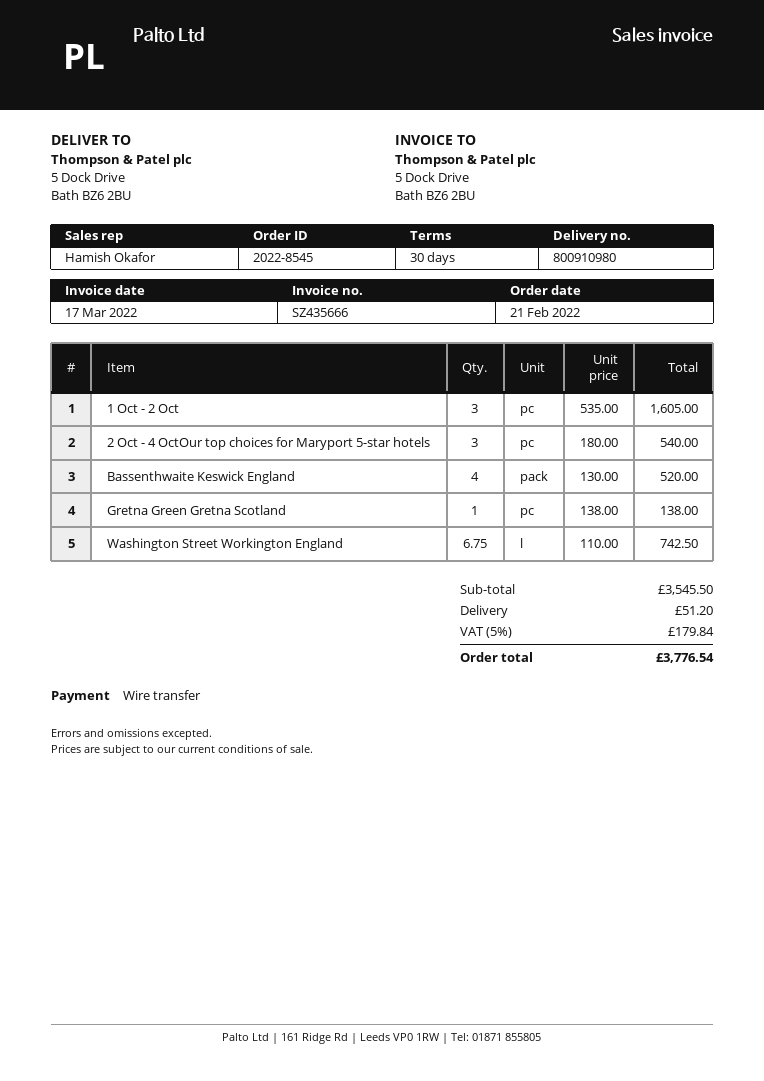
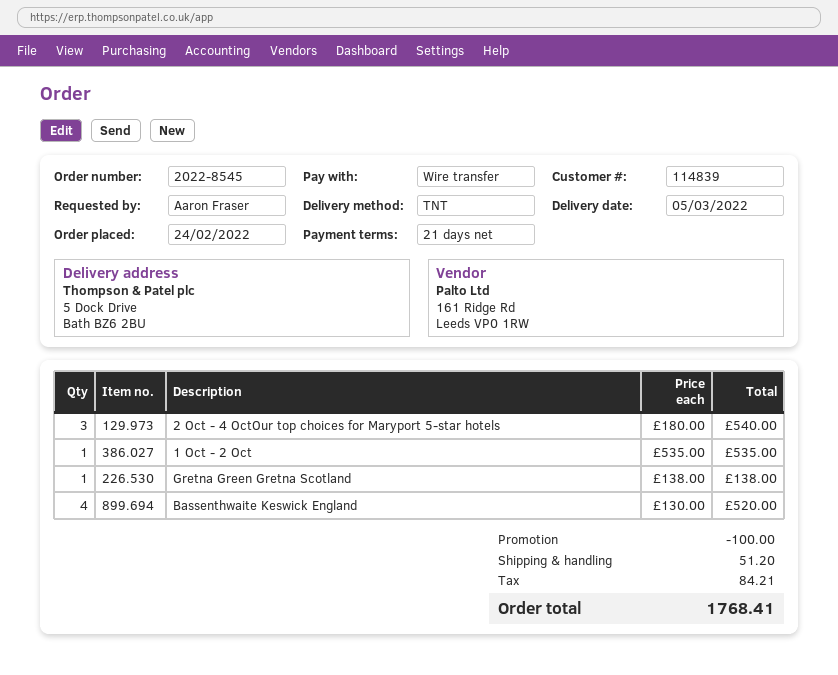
order date: 2022-02-21 -> 2022-02-24
payment terms: 30 days -> 21 days
1 Oct - 2 Oct: 3 x 535.00 = 1605.00 -> 1 x 535.00 = 535.00
Washington Street Workington England: 6.75 x 110.00 = 742.50 -> none
discount: none -> 100.00
tax: 179.84 -> 84.21
total: 3776.54 -> 1768.41

